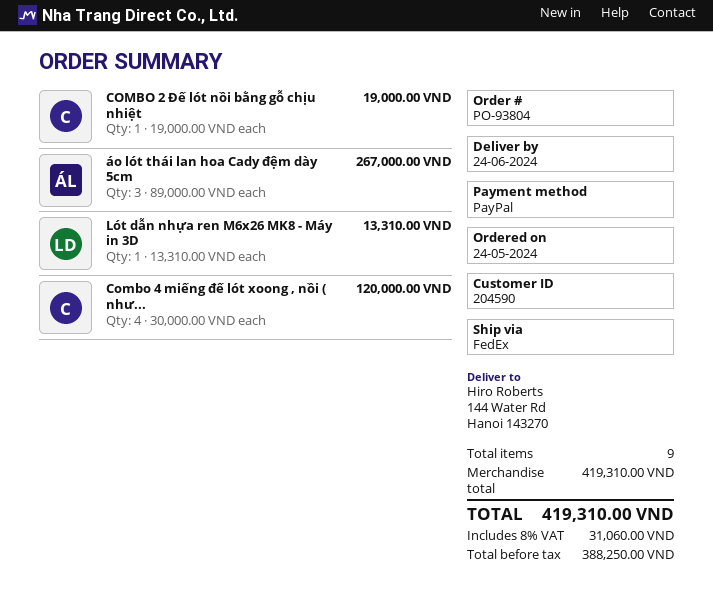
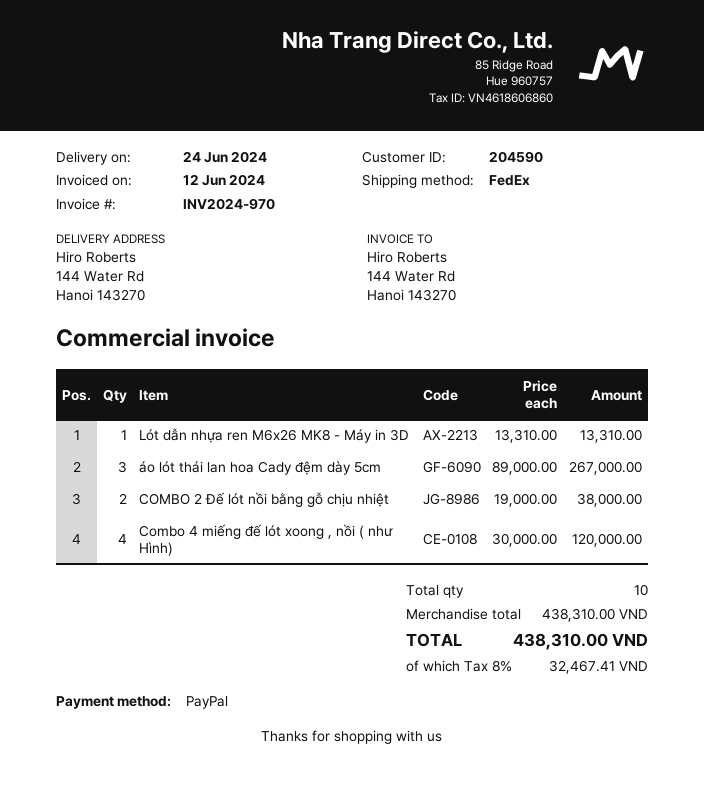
COMBO 2 Đế lót nồi bằng gỗ chịu nhiệt: 1 x 19000.00 = 19000.00 -> 2 x 19000.00 = 38000.00
total quantity: 9 -> 10
subtotal: 419310.00 -> 438310.00
tax: 8% = 31060.00 -> 8% = 32467.41
total: 419310.00 -> 438310.00

